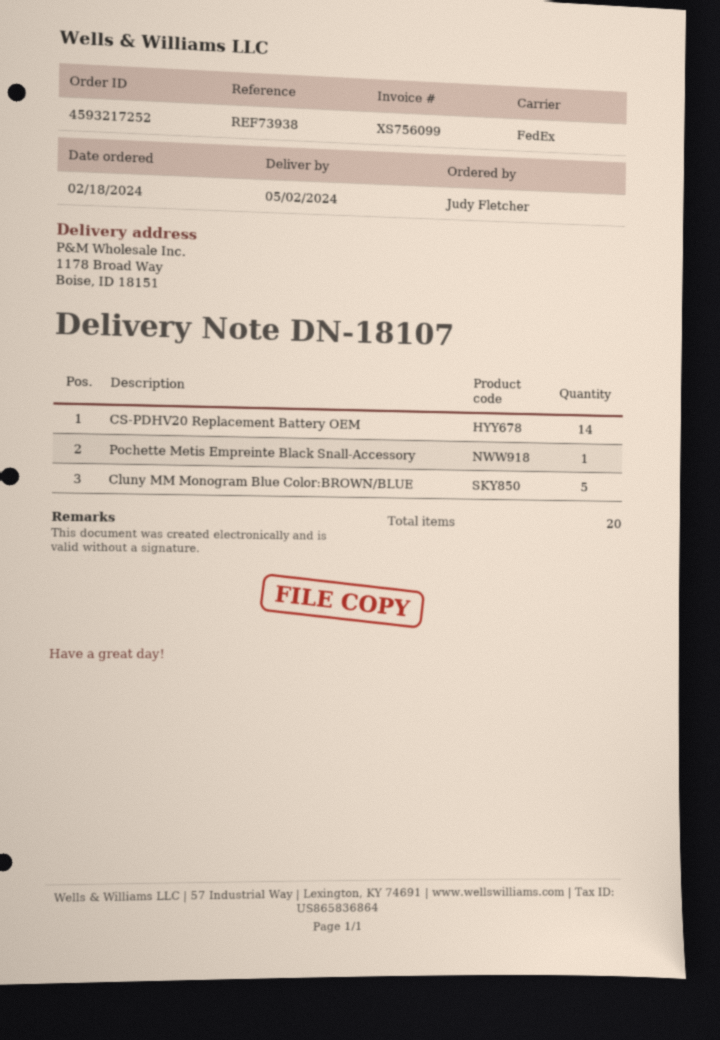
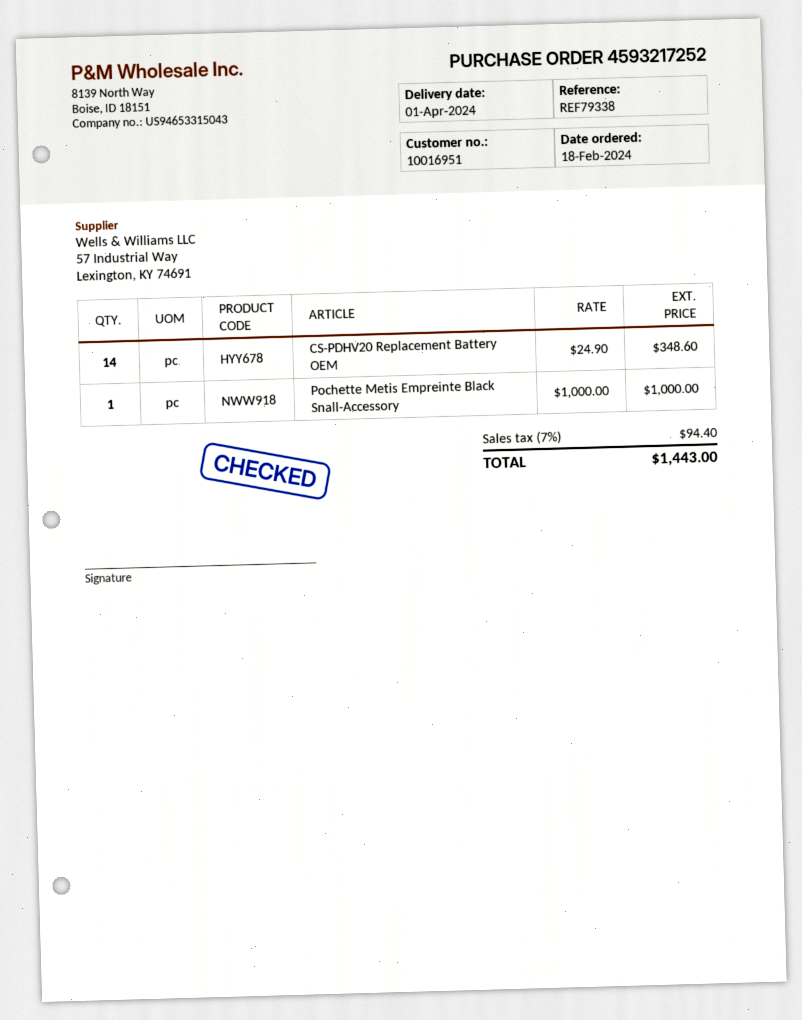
delivery date: 2024-05-02 -> 2024-04-01
reference: REF73938 -> REF79338
Cluny MM Monogram Blue Color:BROWN/BLUE: 5 -> none

